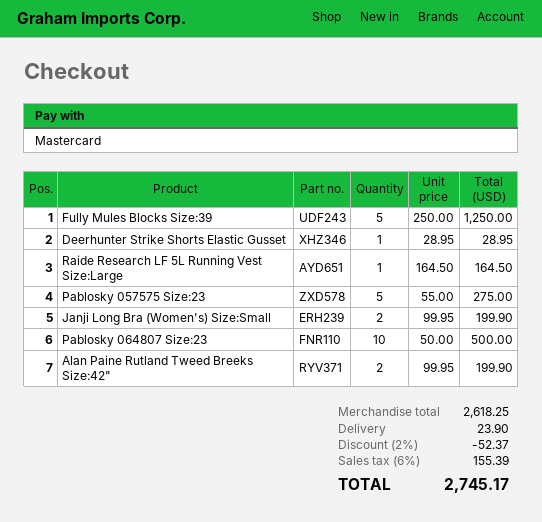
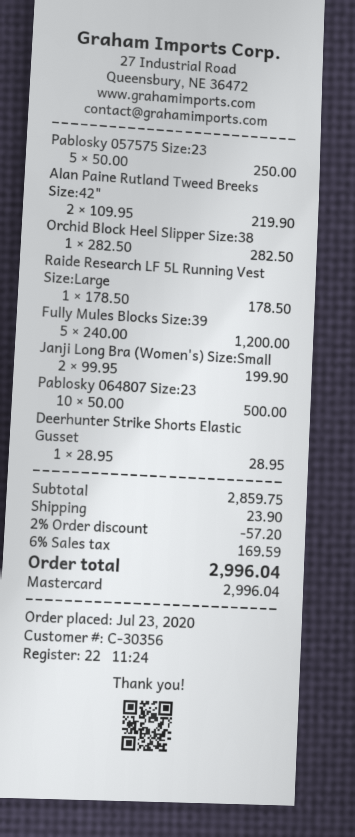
Fully Mules Blocks Size:39: 5 x 250.00 = 1250.00 -> 5 x 240.00 = 1200.00
Raide Research LF 5L Running Vest Size:Large: 1 x 164.50 = 164.50 -> 1 x 178.50 = 178.50
Pablosky 057575 Size:23: 5 x 55.00 = 275.00 -> 5 x 50.00 = 250.00
Alan Paine Rutland Tweed Breeks Size:42": 2 x 99.95 = 199.90 -> 2 x 109.95 = 219.90
Orchid Block Heel Slipper Size:38: none -> 1 x 282.50 = 282.50
subtotal: 2618.25 -> 2859.75
discount: 2% = 52.37 -> 2% = 57.20
tax: 6% = 155.39 -> 6% = 169.59
total: 2745.17 -> 2996.04

